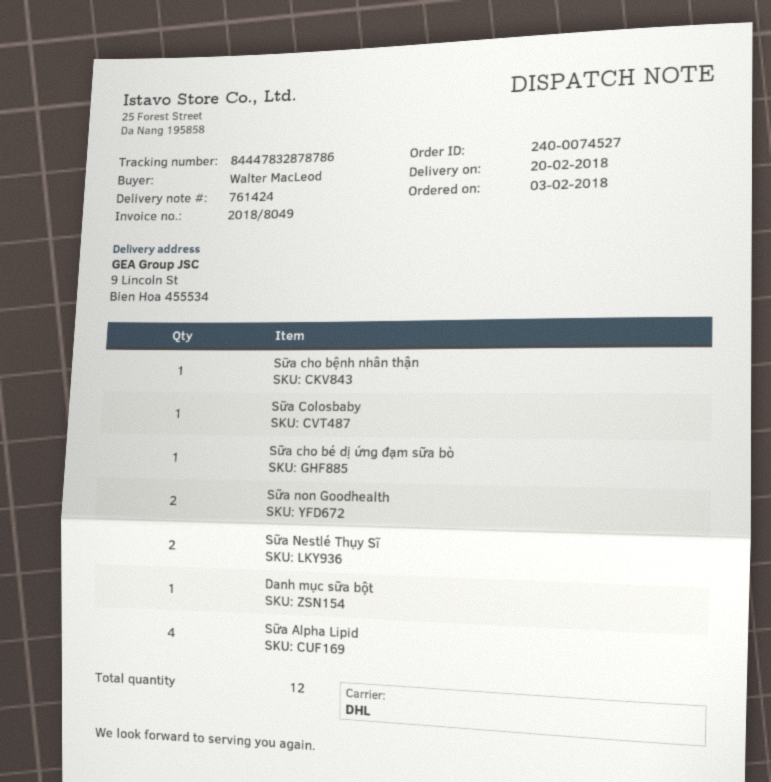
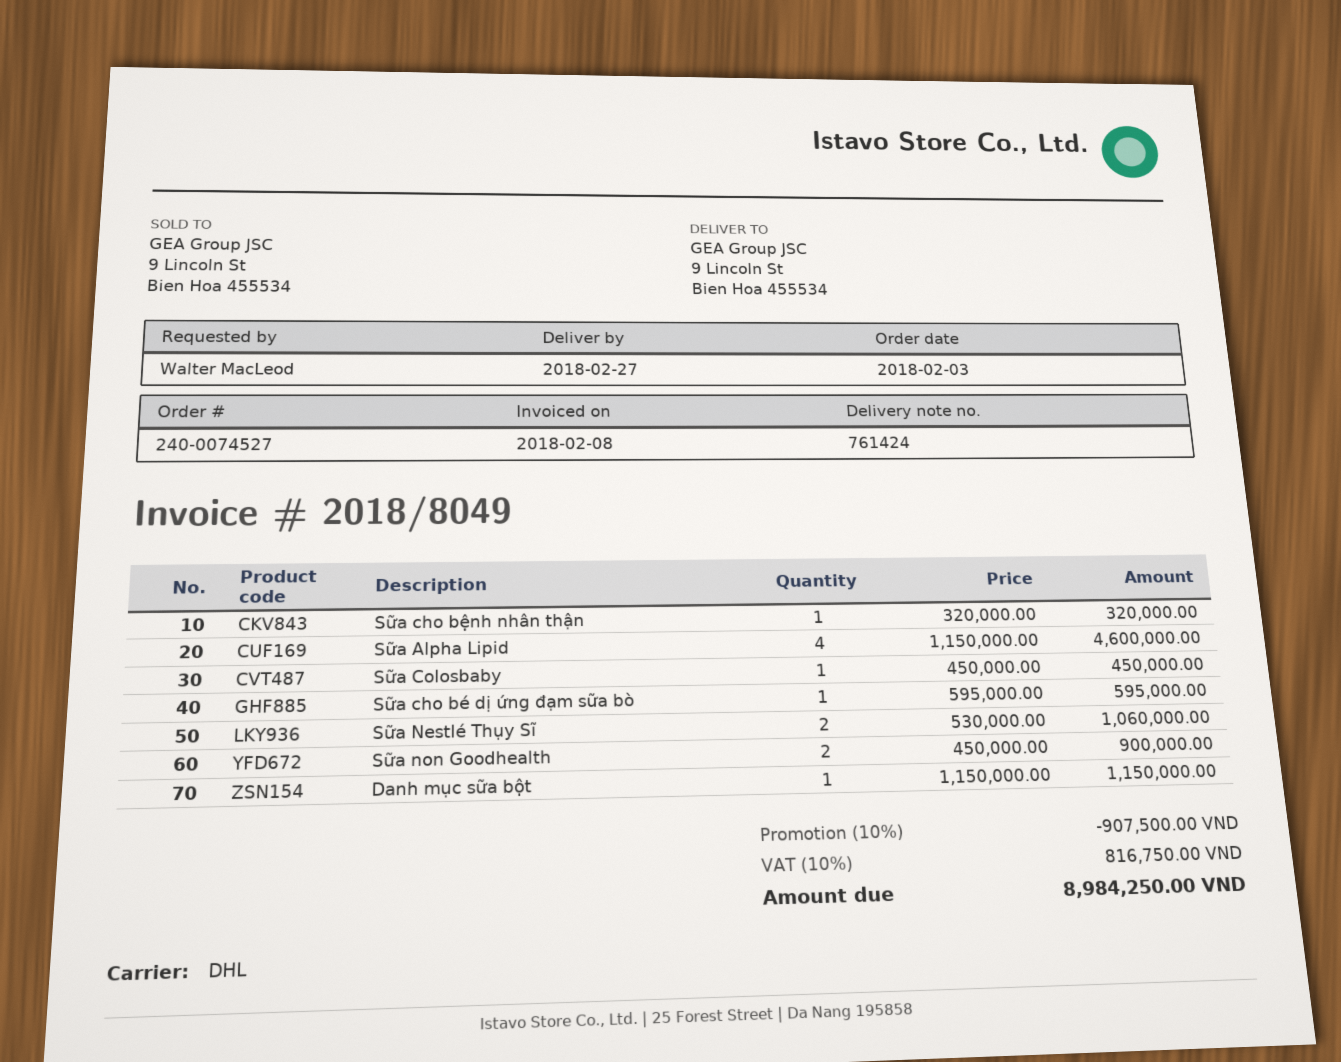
delivery date: 2018-02-20 -> 2018-02-27

